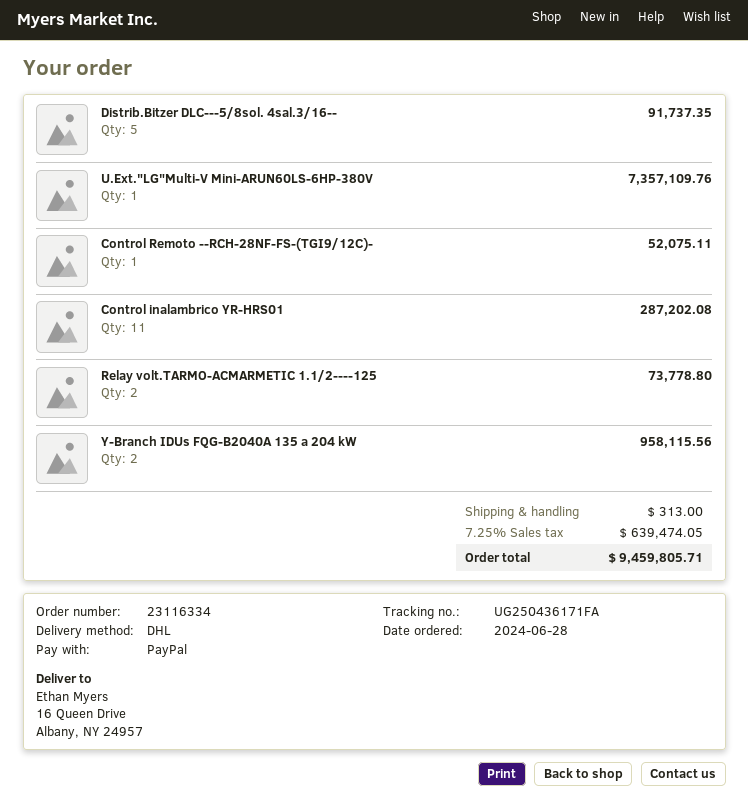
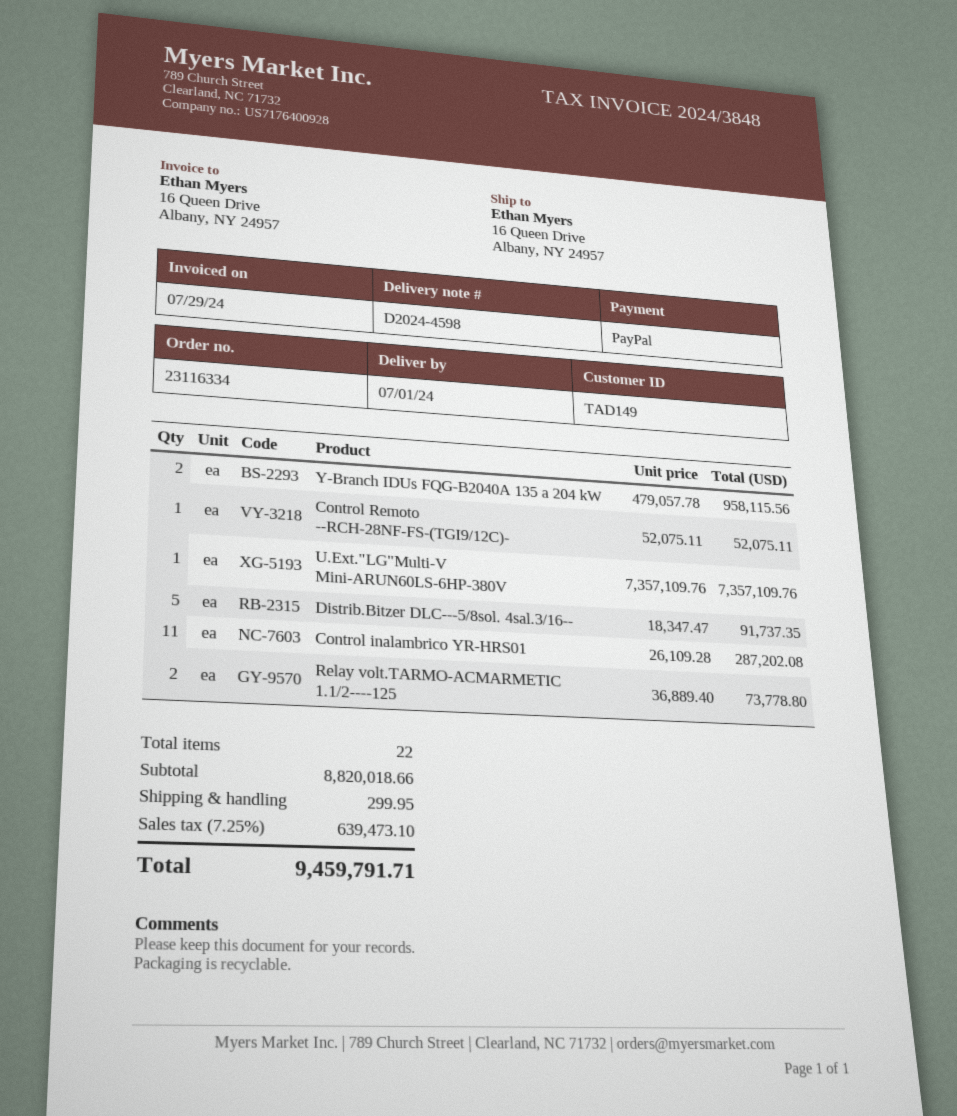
shipping: 313.00 -> 299.95
tax: 7.25% = 639474.05 -> 7.25% = 639473.10
total: 9459805.71 -> 9459791.71

